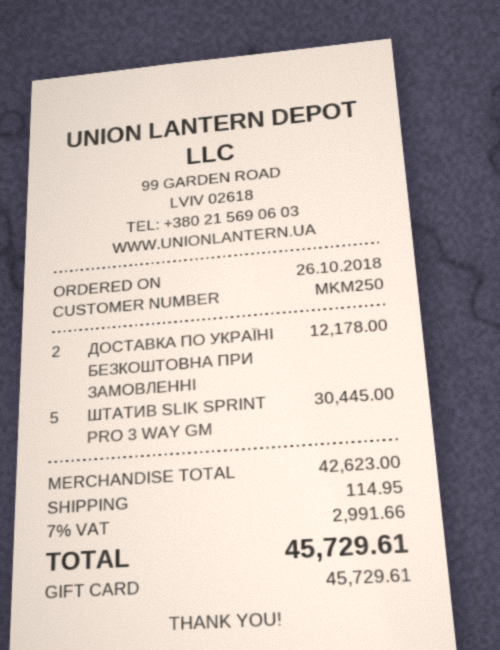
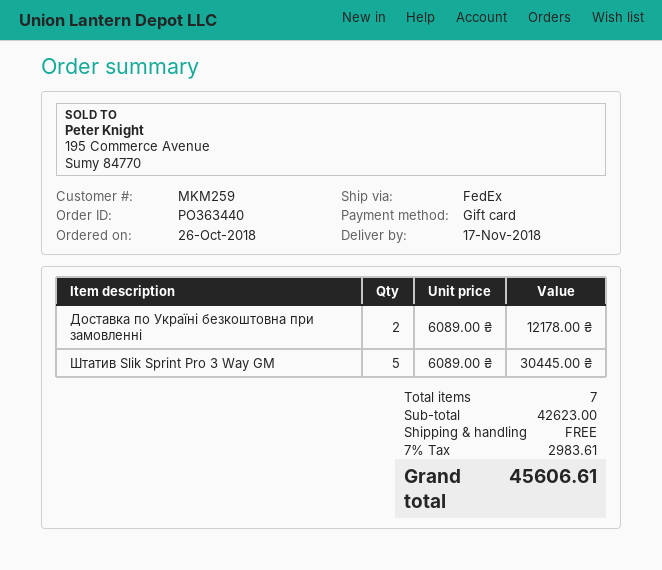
customer number: MKM250 -> MKM259
shipping: 114.95 -> 0.00
tax: 7% = 2991.66 -> 7% = 2983.61
total: 45729.61 -> 45606.61

